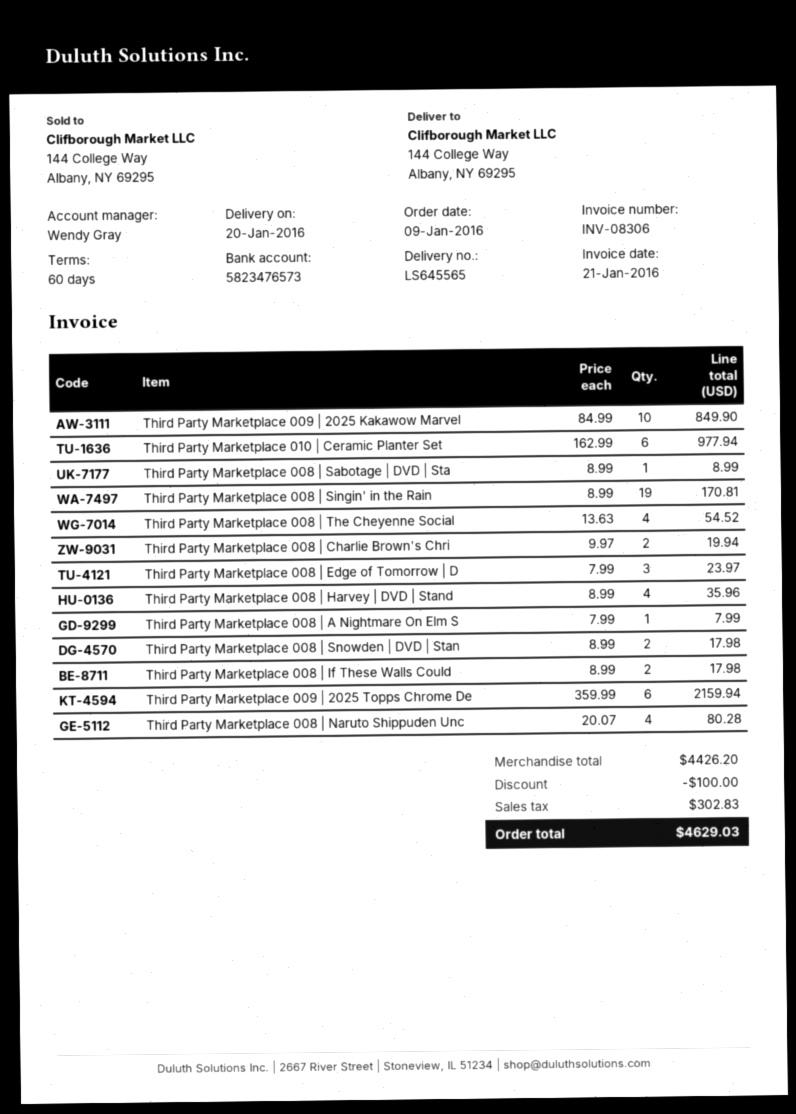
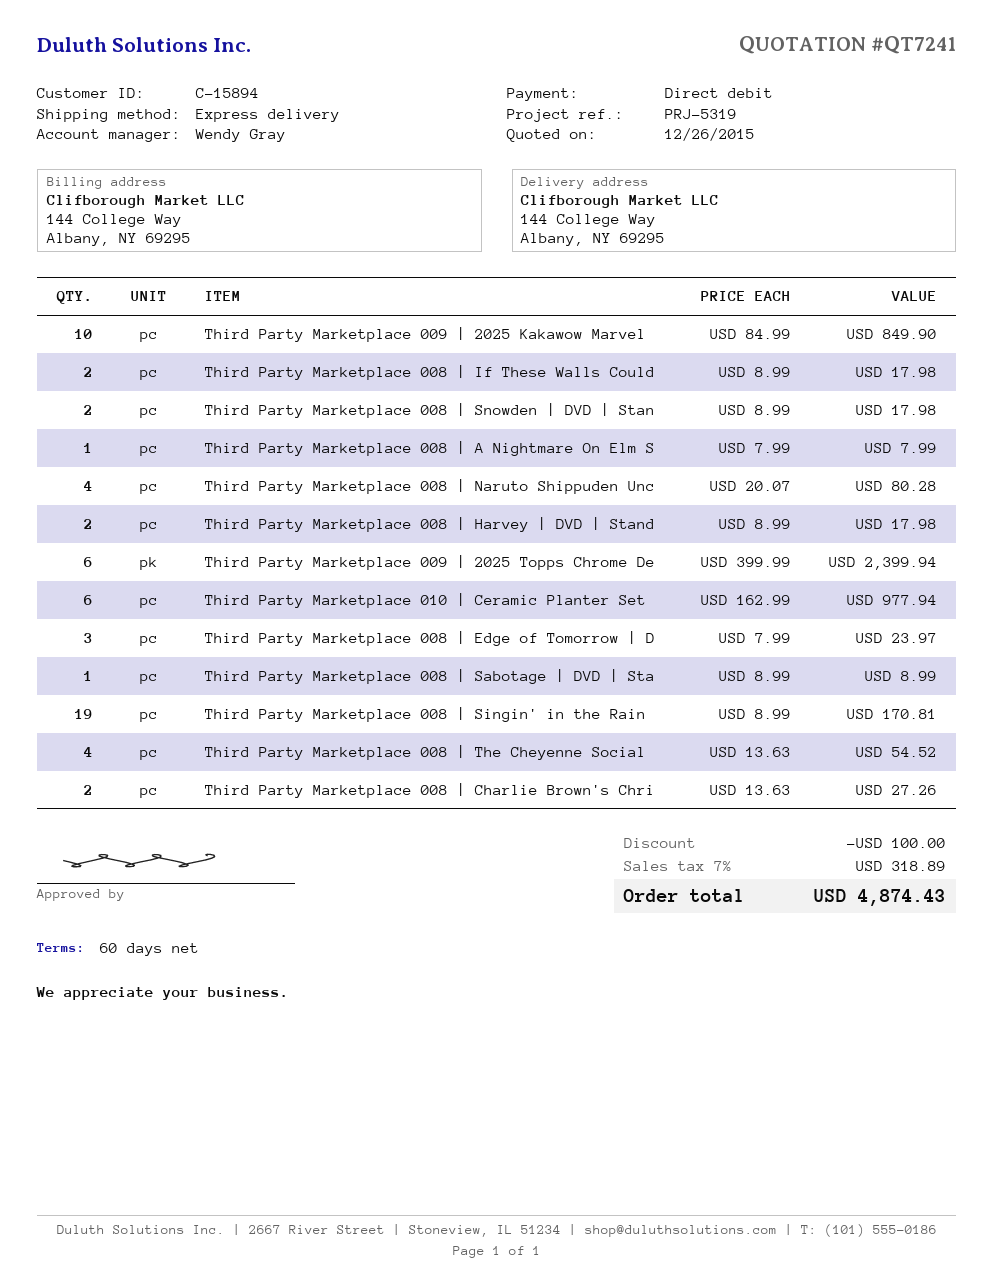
Third Party Marketplace 008 | Charlie Brown's Chri: 2 x 9.97 = 19.94 -> 2 x 13.63 = 27.26
Third Party Marketplace 008 | Harvey | DVD | Stand: 4 x 8.99 = 35.96 -> 2 x 8.99 = 17.98
Third Party Marketplace 009 | 2025 Topps Chrome De: 6 x 359.99 = 2159.94 -> 6 x 399.99 = 2399.94
tax: 302.83 -> 318.89
total: 4629.03 -> 4874.43

